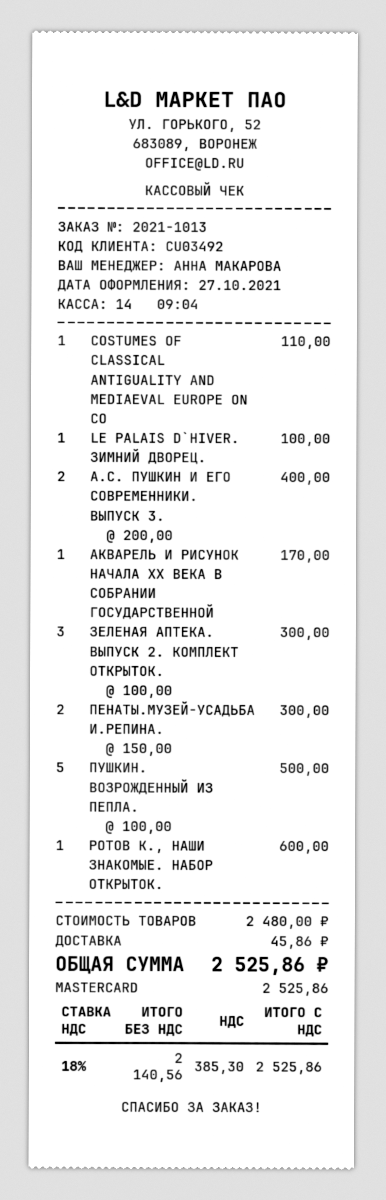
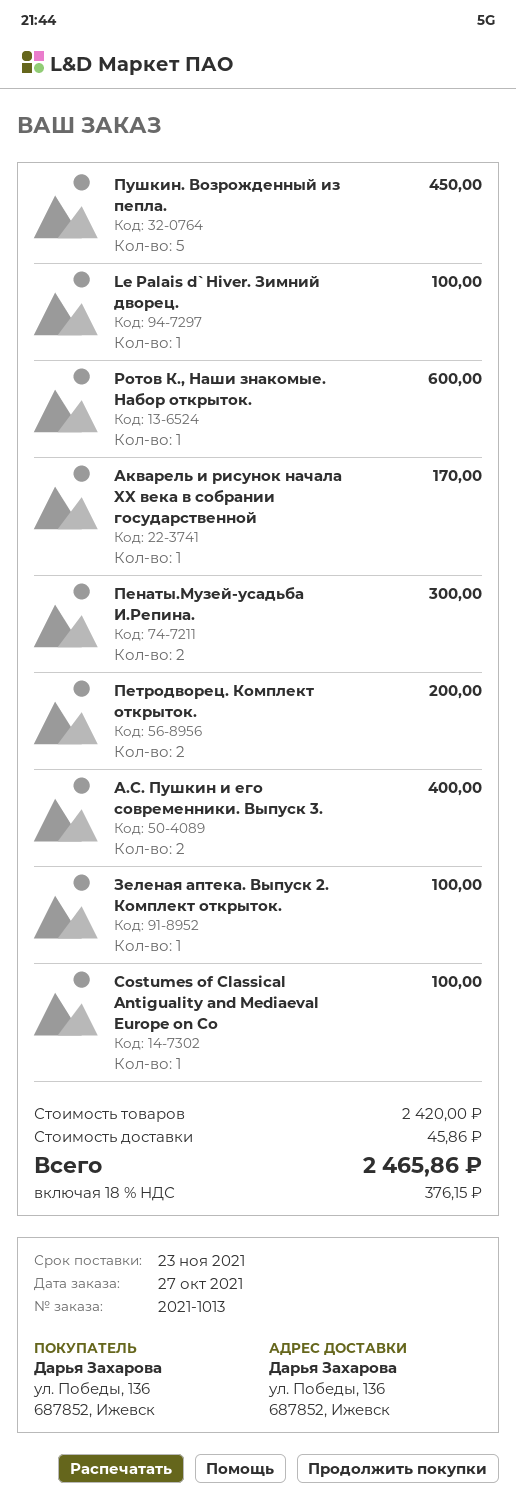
COSTUMES OF CLASSICAL ANTIGUALITY AND MEDIAEVAL EUROPE ON CO: 1 for 110.00 -> 1 for 100.00
ЗЕЛЕНАЯ АПТЕКА. ВЫПУСК 2. КОМПЛЕКТ ОТКРЫТОК.: 3 for 300.00 -> 1 for 100.00
ПУШКИН. ВОЗРОЖДЕННЫЙ ИЗ ПЕПЛА.: 5 for 500.00 -> 5 for 450.00
Петродворец. Комплект открыток.: none -> 2 for 200.00
subtotal: 2480.00 -> 2420.00
tax: 18% = 385.30 -> 18% = 376.15
total: 2525.86 -> 2465.86

